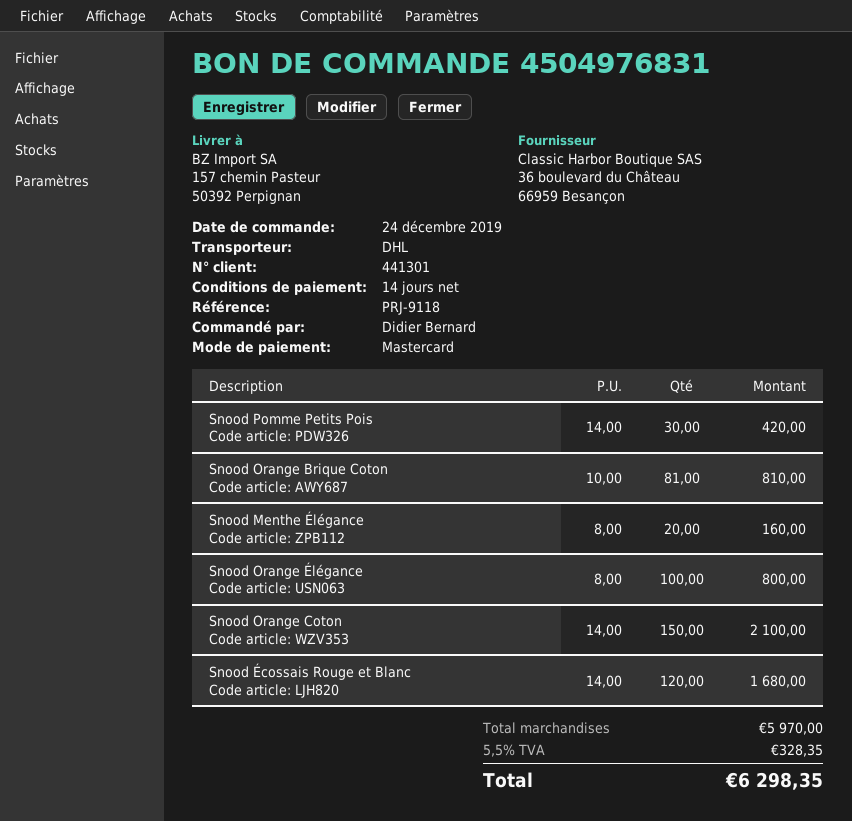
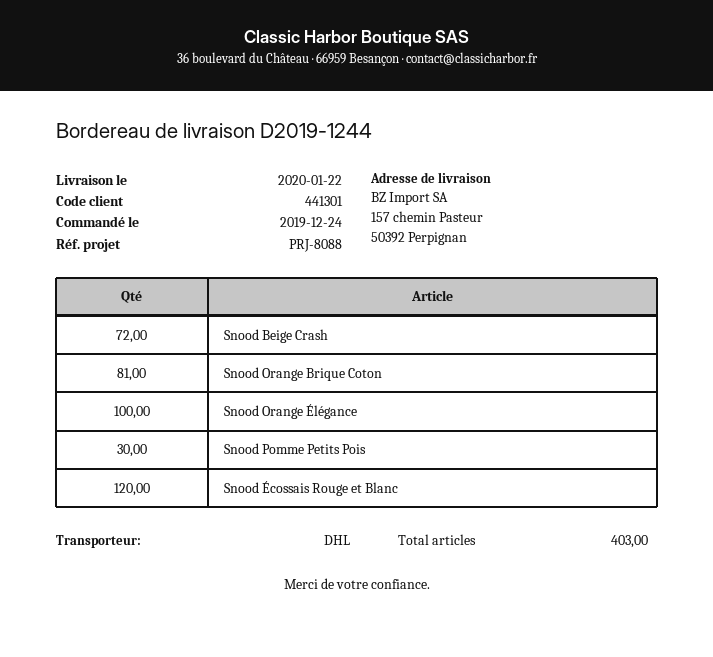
reference: PRJ-9118 -> PRJ-8088
Snood Menthe Élégance: 20 -> none
Snood Orange Coton: 150 -> none
Snood Beige Crash: none -> 72

